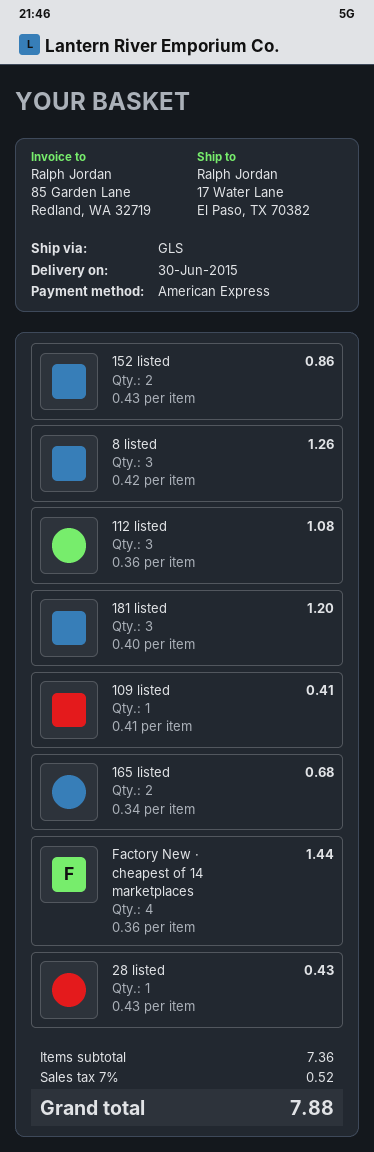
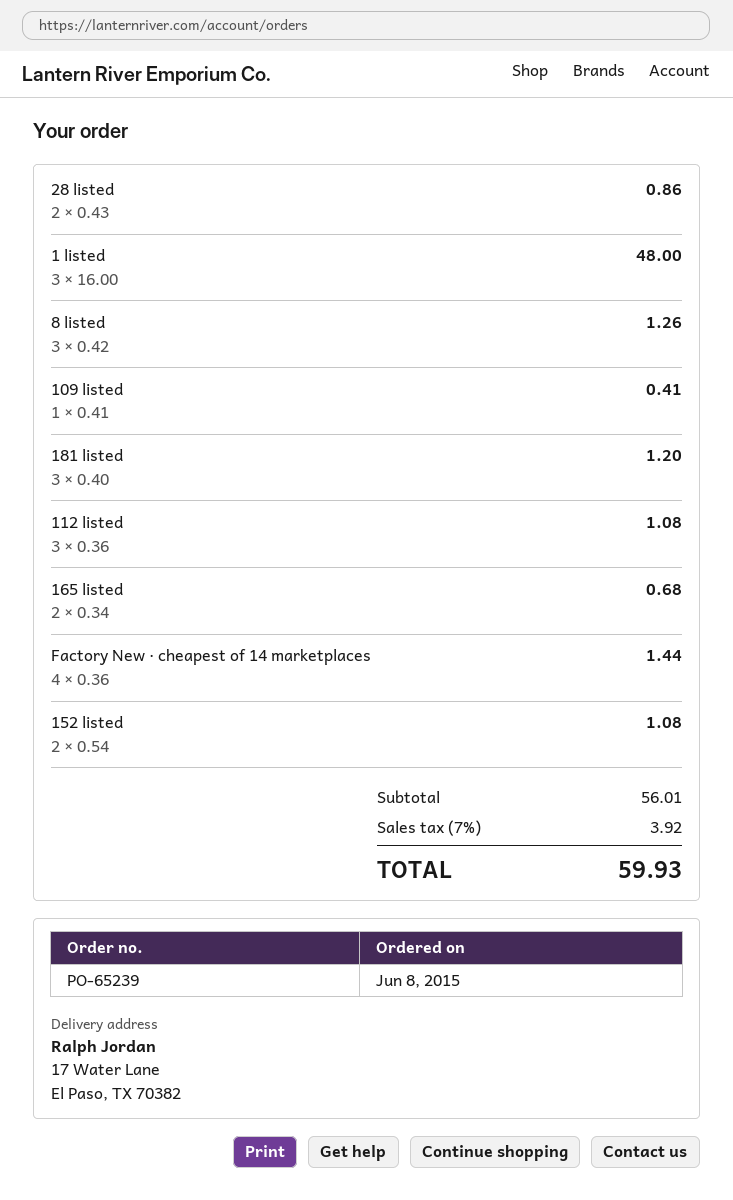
152 listed: 2 x 0.43 = 0.86 -> 2 x 0.54 = 1.08
28 listed: 1 x 0.43 = 0.43 -> 2 x 0.43 = 0.86
1 listed: none -> 3 x 16.00 = 48.00
subtotal: 7.36 -> 56.01
tax: 7% = 0.52 -> 7% = 3.92
total: 7.88 -> 59.93

